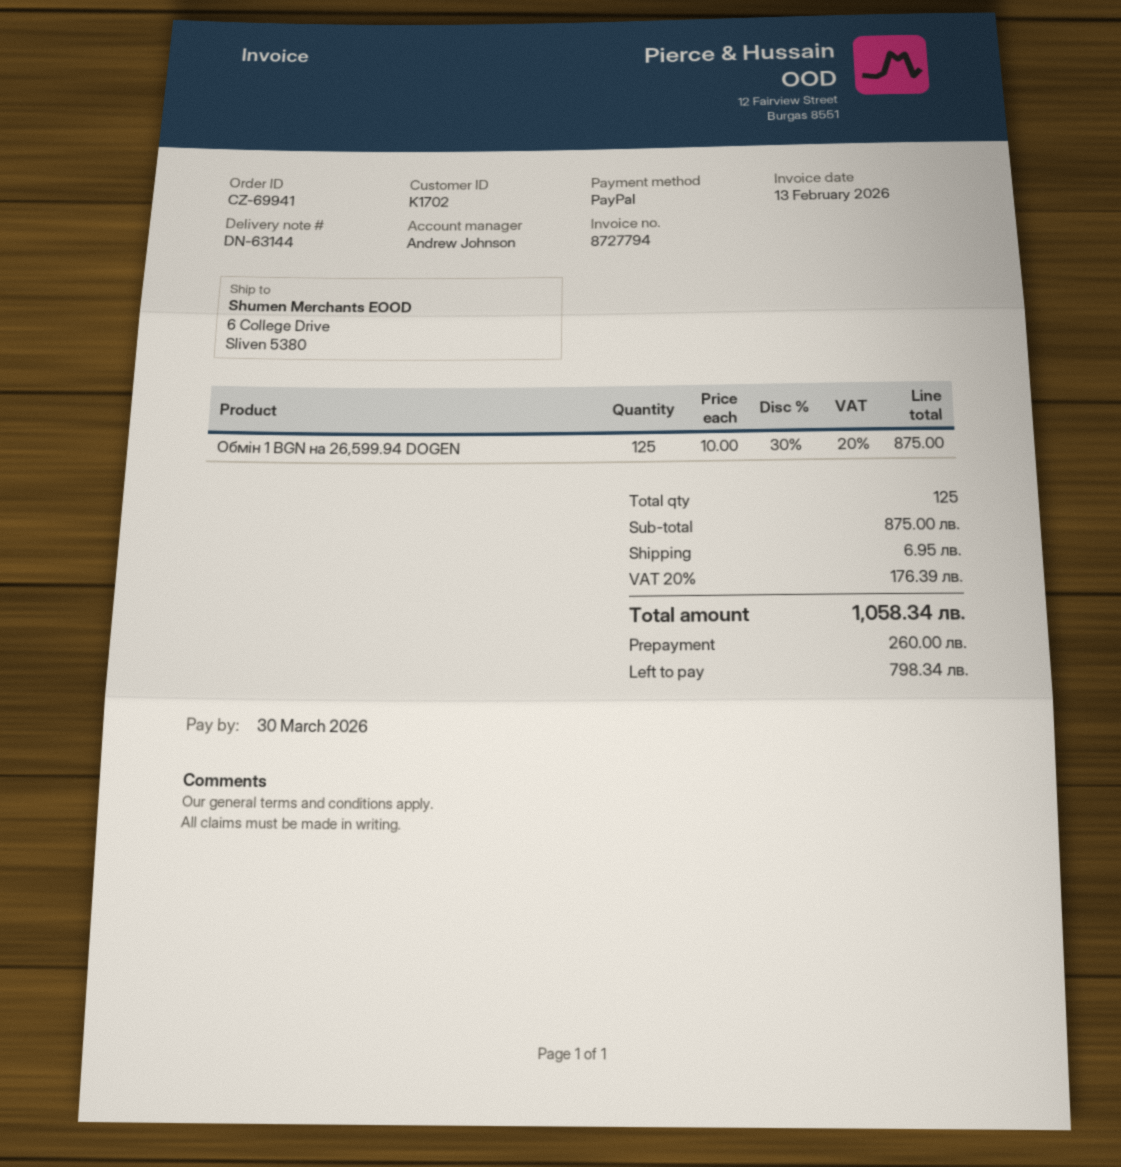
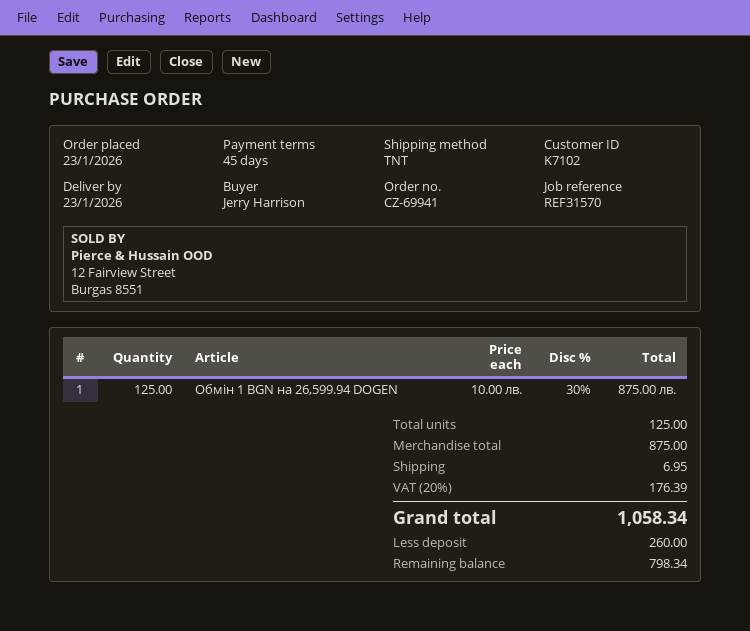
customer number: K1702 -> K7102

